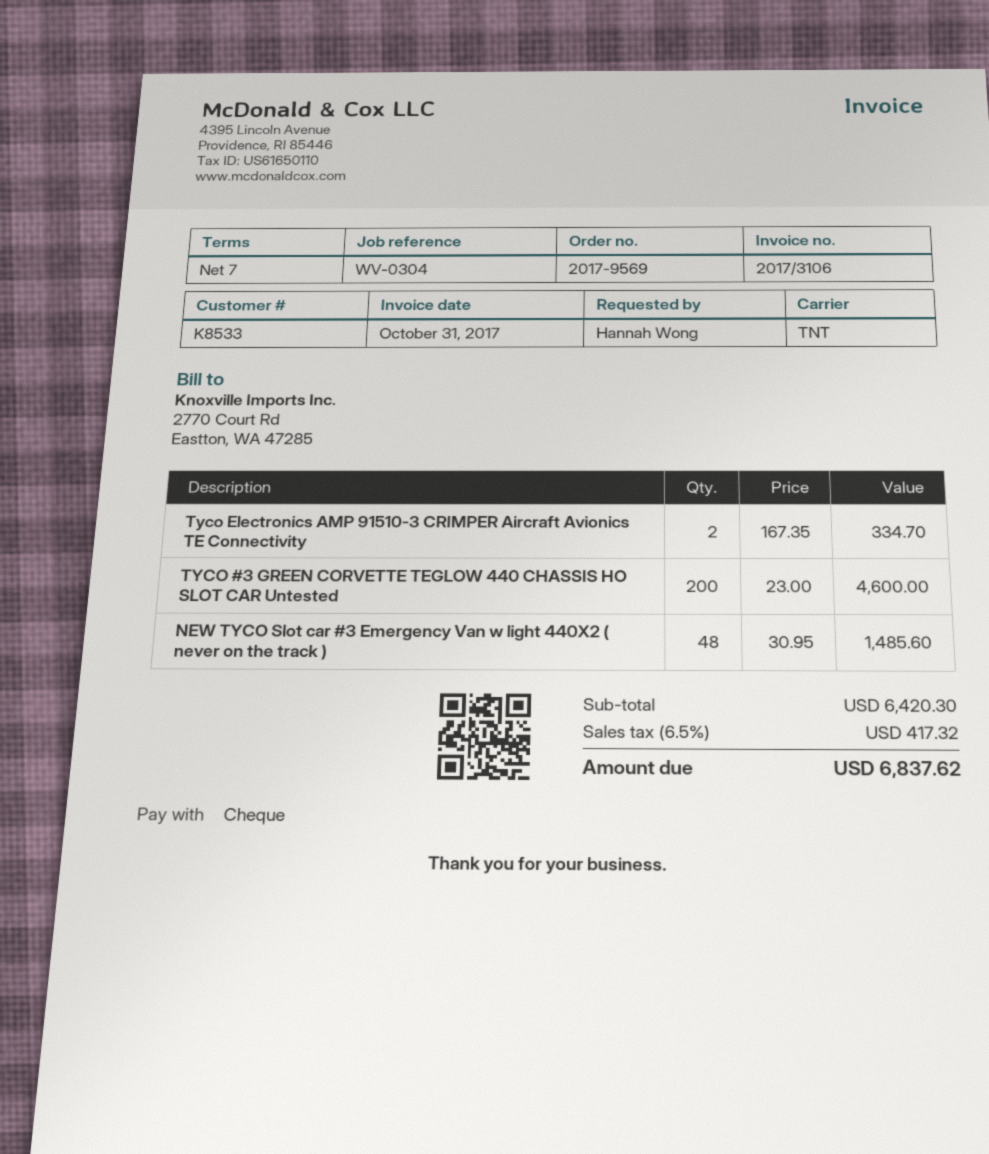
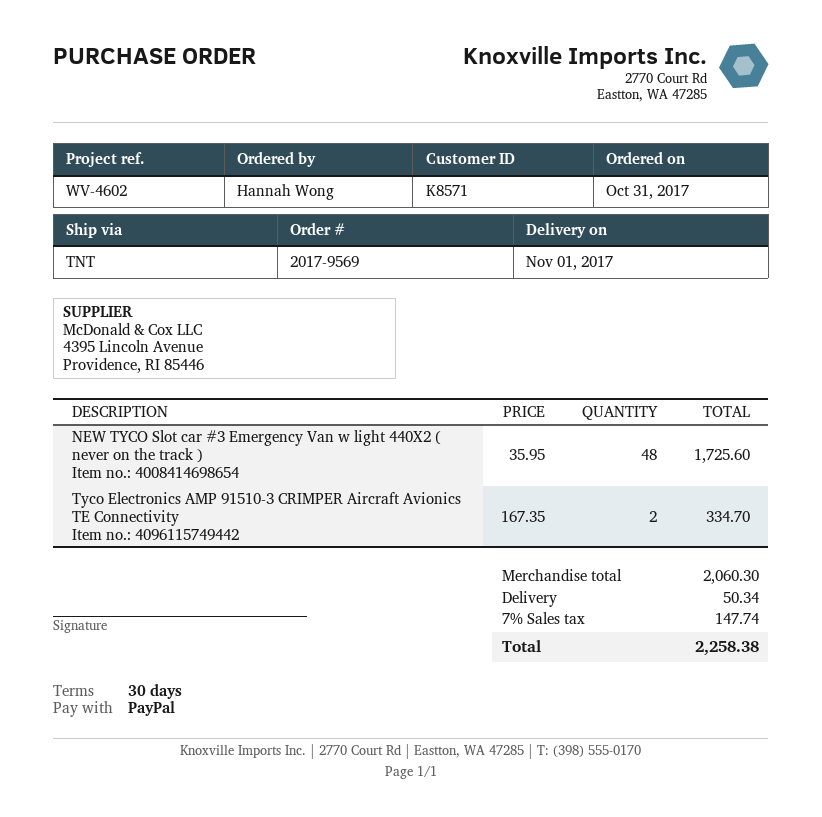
payment terms: 7 days -> 30 days
customer number: K8533 -> K8571
reference: WV-0304 -> WV-4602
payment method: cheque -> PayPal
TYCO #3 GREEN CORVETTE TEGLOW 440 CHASSIS HO SLOT CAR Untested: 200 x 23.00 = 4600.00 -> none
NEW TYCO Slot car #3 Emergency Van w light 440X2 ( never on the track ): 48 x 30.95 = 1485.60 -> 48 x 35.95 = 1725.60
subtotal: 6420.30 -> 2060.30
shipping: none -> 50.34
tax: 6.5% = 417.32 -> 7% = 147.74
total: 6837.62 -> 2258.38

